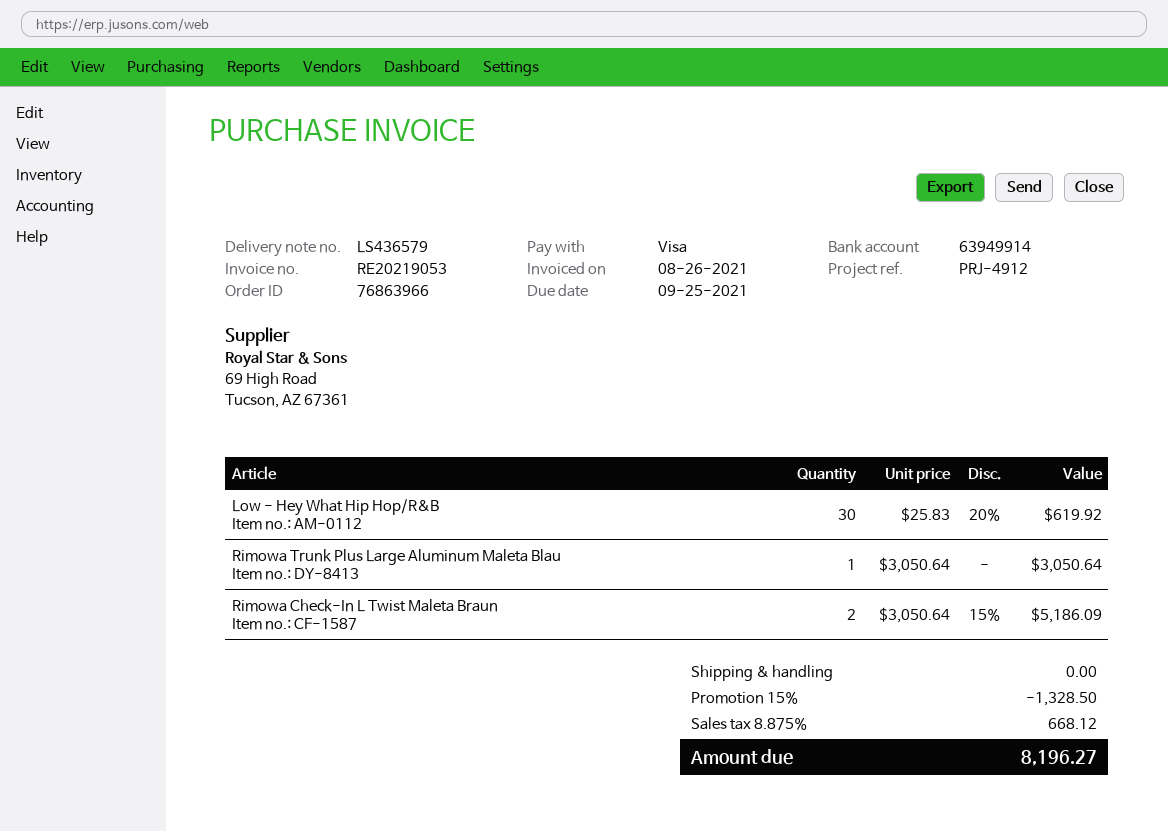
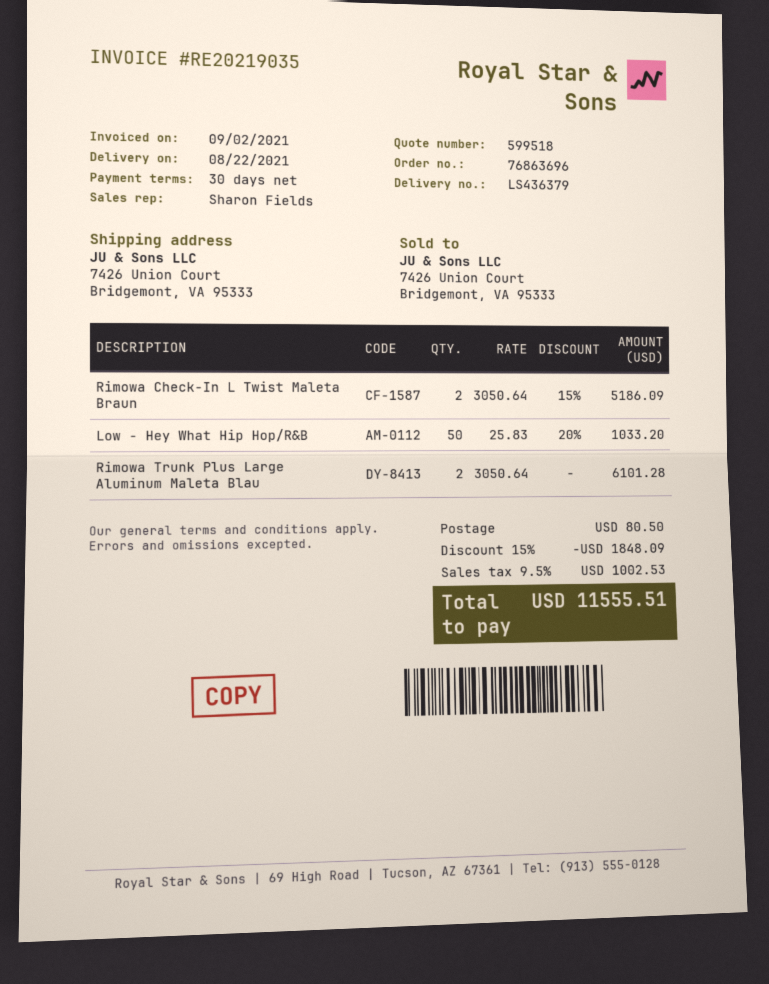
order number: 76863966 -> 76863696
delivery note number: LS436579 -> LS436379
invoice number: RE20219053 -> RE20219035
invoice date: 2021-08-26 -> 2021-09-02
Low - Hey What Hip Hop/R&B: 30 x 25.83 - 20% = 619.92 -> 50 x 25.83 - 20% = 1033.20
Rimowa Trunk Plus Large Aluminum Maleta Blau: 1 x 3050.64 = 3050.64 -> 2 x 3050.64 = 6101.28
discount: 15% = 1328.50 -> 15% = 1848.09
shipping: 0.00 -> 80.50
tax: 8.875% = 668.12 -> 9.5% = 1002.53
total: 8196.27 -> 11555.51

